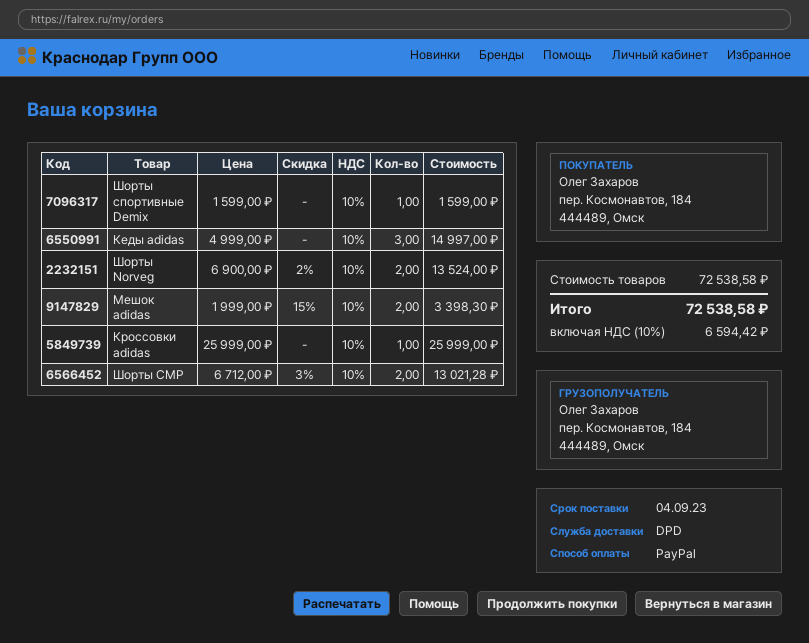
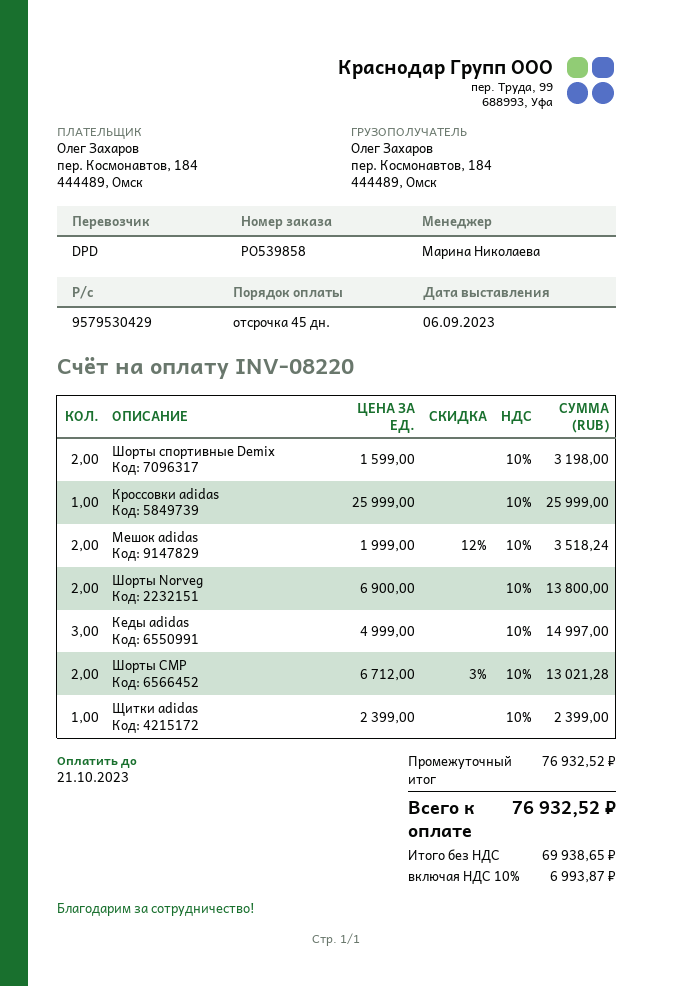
Шорты спортивные Demix: 1 x 1599.00 = 1599.00 -> 2 x 1599.00 = 3198.00
Шорты Norveg: 2 x 6900.00 - 2% = 13524.00 -> 2 x 6900.00 = 13800.00
Мешок adidas: 2 x 1999.00 - 15% = 3398.30 -> 2 x 1999.00 - 12% = 3518.24
Щитки adidas: none -> 1 x 2399.00 = 2399.00
subtotal: 72538.58 -> 76932.52
tax: 10% = 6594.42 -> 10% = 6993.87
total: 72538.58 -> 76932.52

